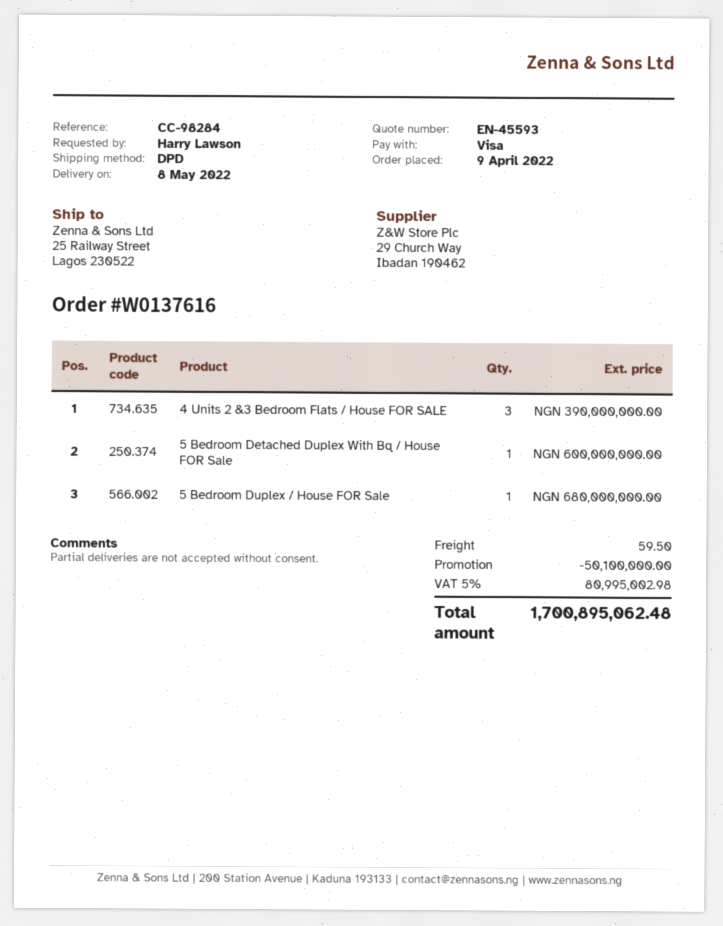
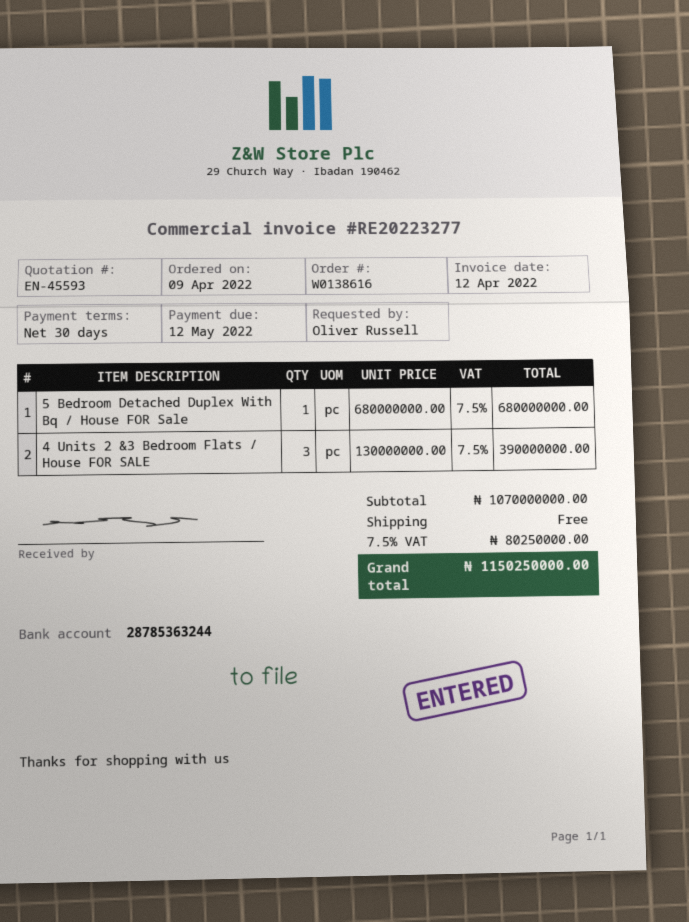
order number: W0137616 -> W0138616
ordered by: Harry Lawson -> Oliver Russell
5 Bedroom Detached Duplex With Bq / House FOR Sale: 1 for 600000000.00 -> 1 for 680000000.00
5 Bedroom Duplex / House FOR Sale: 1 for 680000000.00 -> none
discount: 50100000.00 -> none
shipping: 59.50 -> 0.00
tax: 5% = 80995002.98 -> 7.5% = 80250000.00
total: 1700895062.48 -> 1150250000.00

